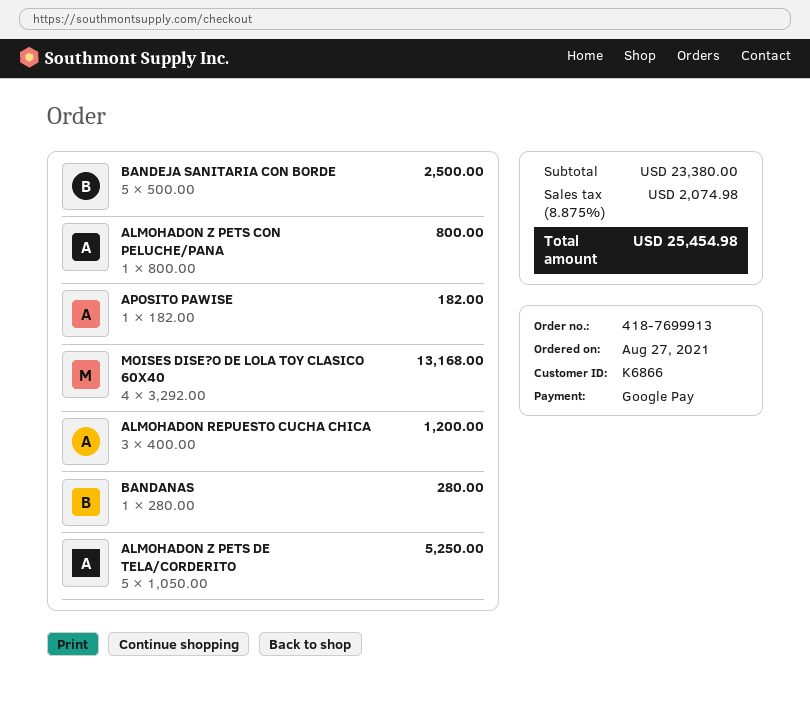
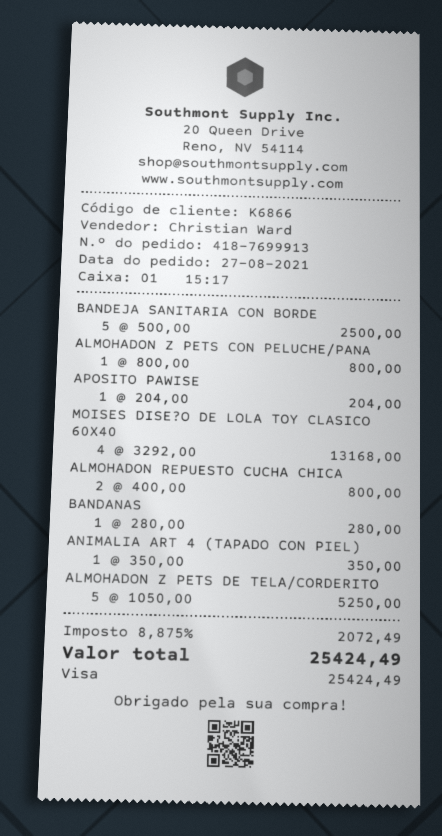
payment method: Google Pay -> Visa
APOSITO PAWISE: 1 x 182.00 = 182.00 -> 1 x 204.00 = 204.00
ALMOHADON REPUESTO CUCHA CHICA: 3 x 400.00 = 1200.00 -> 2 x 400.00 = 800.00
ANIMALIA ART 4 (TAPADO CON PIEL): none -> 1 x 350.00 = 350.00
tax: 8.875% = 2074.98 -> 8.875% = 2072.49
total: 25454.98 -> 25424.49

